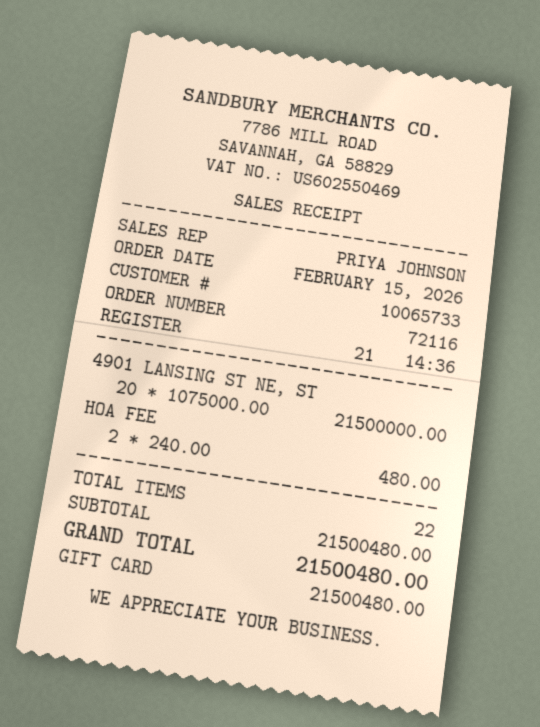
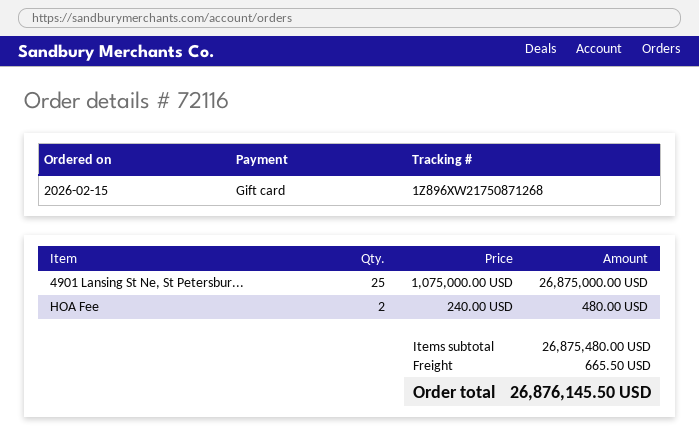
4901 LANSING ST NE, ST: 20 x 1075000.00 = 21500000.00 -> 25 x 1075000.00 = 26875000.00
subtotal: 21500480.00 -> 26875480.00
shipping: none -> 665.50
total: 21500480.00 -> 26876145.50

